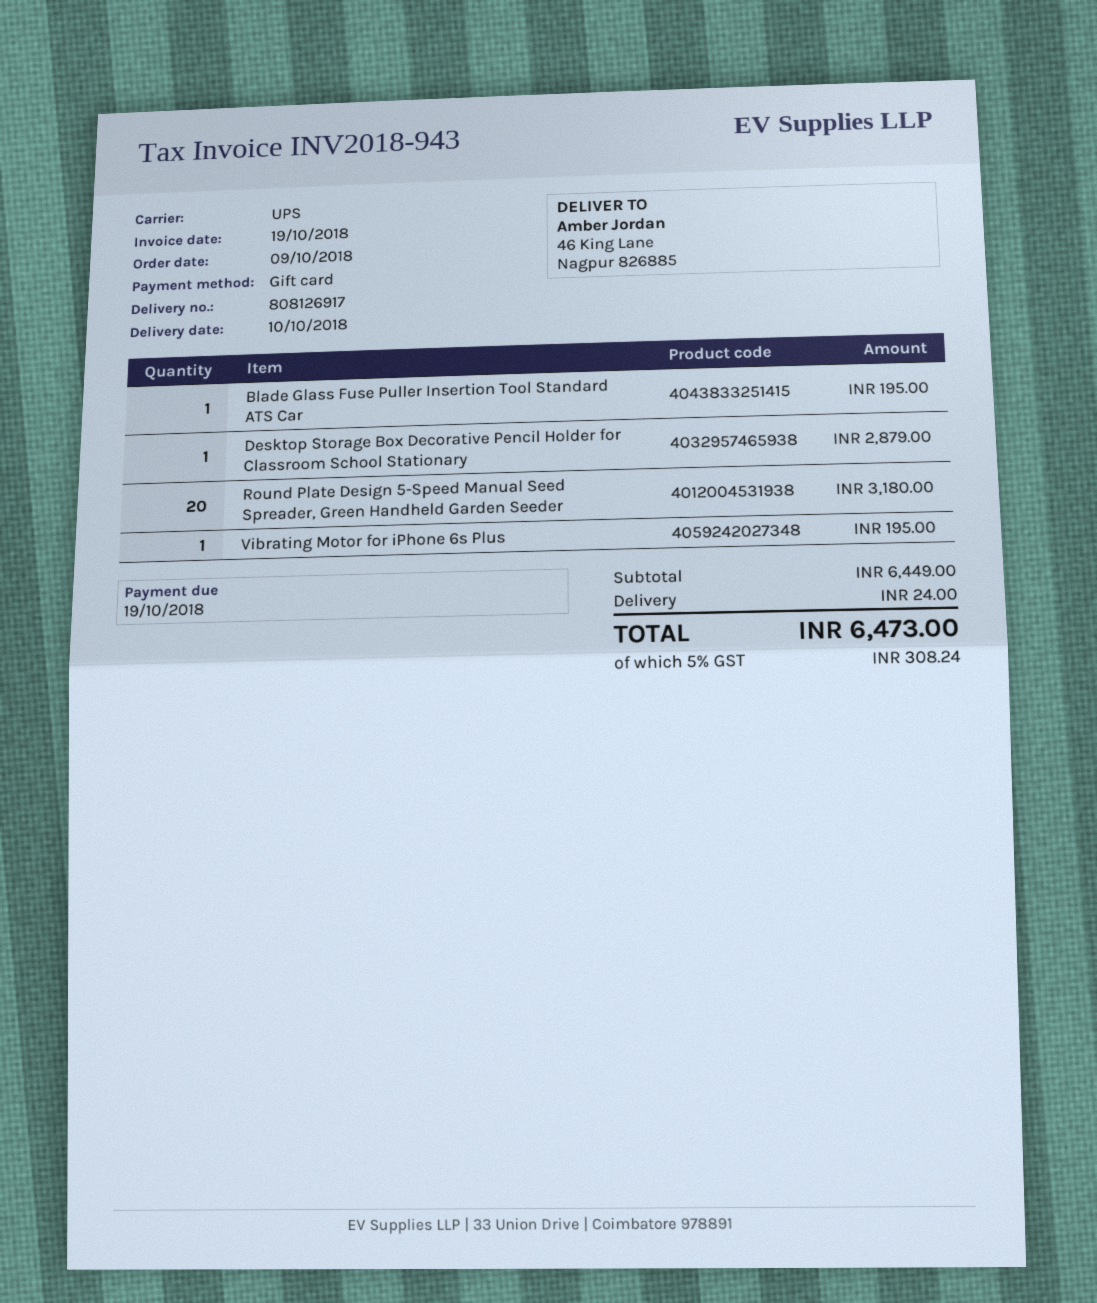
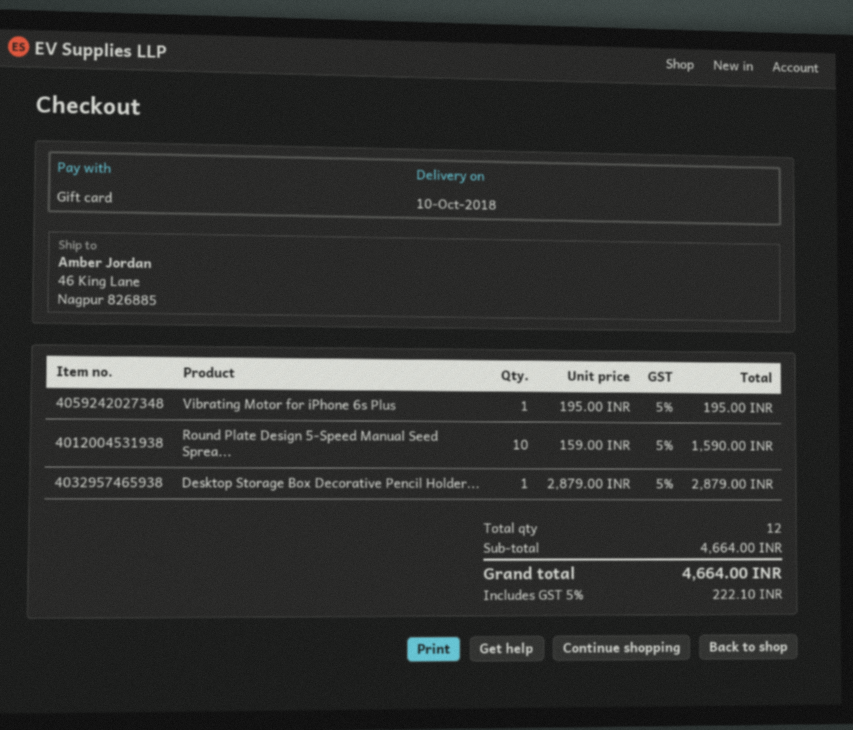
Blade Glass Fuse Puller Insertion Tool Standard ATS Car: 1 for 195.00 -> none
Round Plate Design 5-Speed Manual Seed Spreader, Green Handheld Garden Seeder: 20 for 3180.00 -> 10 for 1590.00
subtotal: 6449.00 -> 4664.00
shipping: 24.00 -> none
tax: 5% = 308.24 -> 5% = 222.10
total: 6473.00 -> 4664.00

